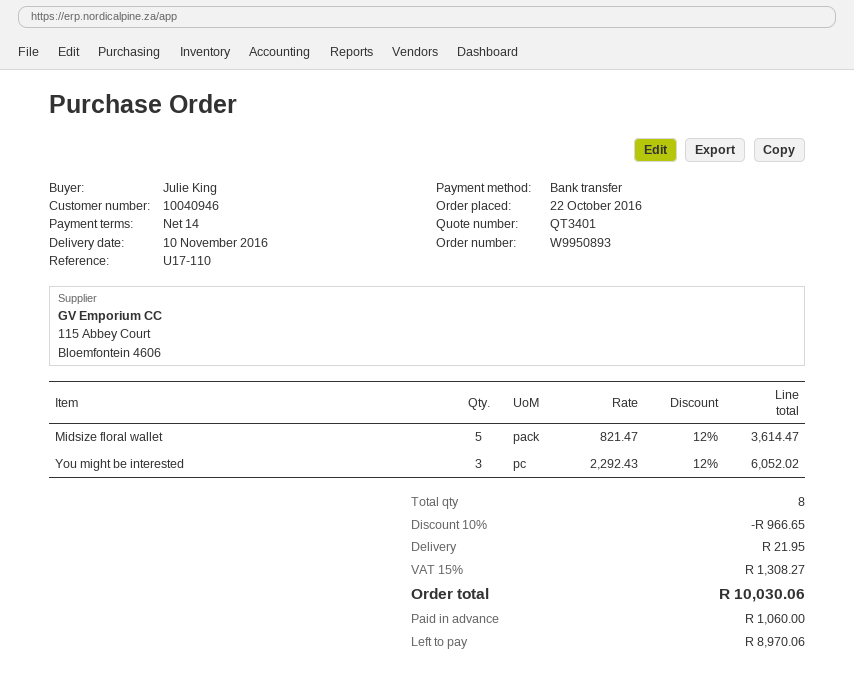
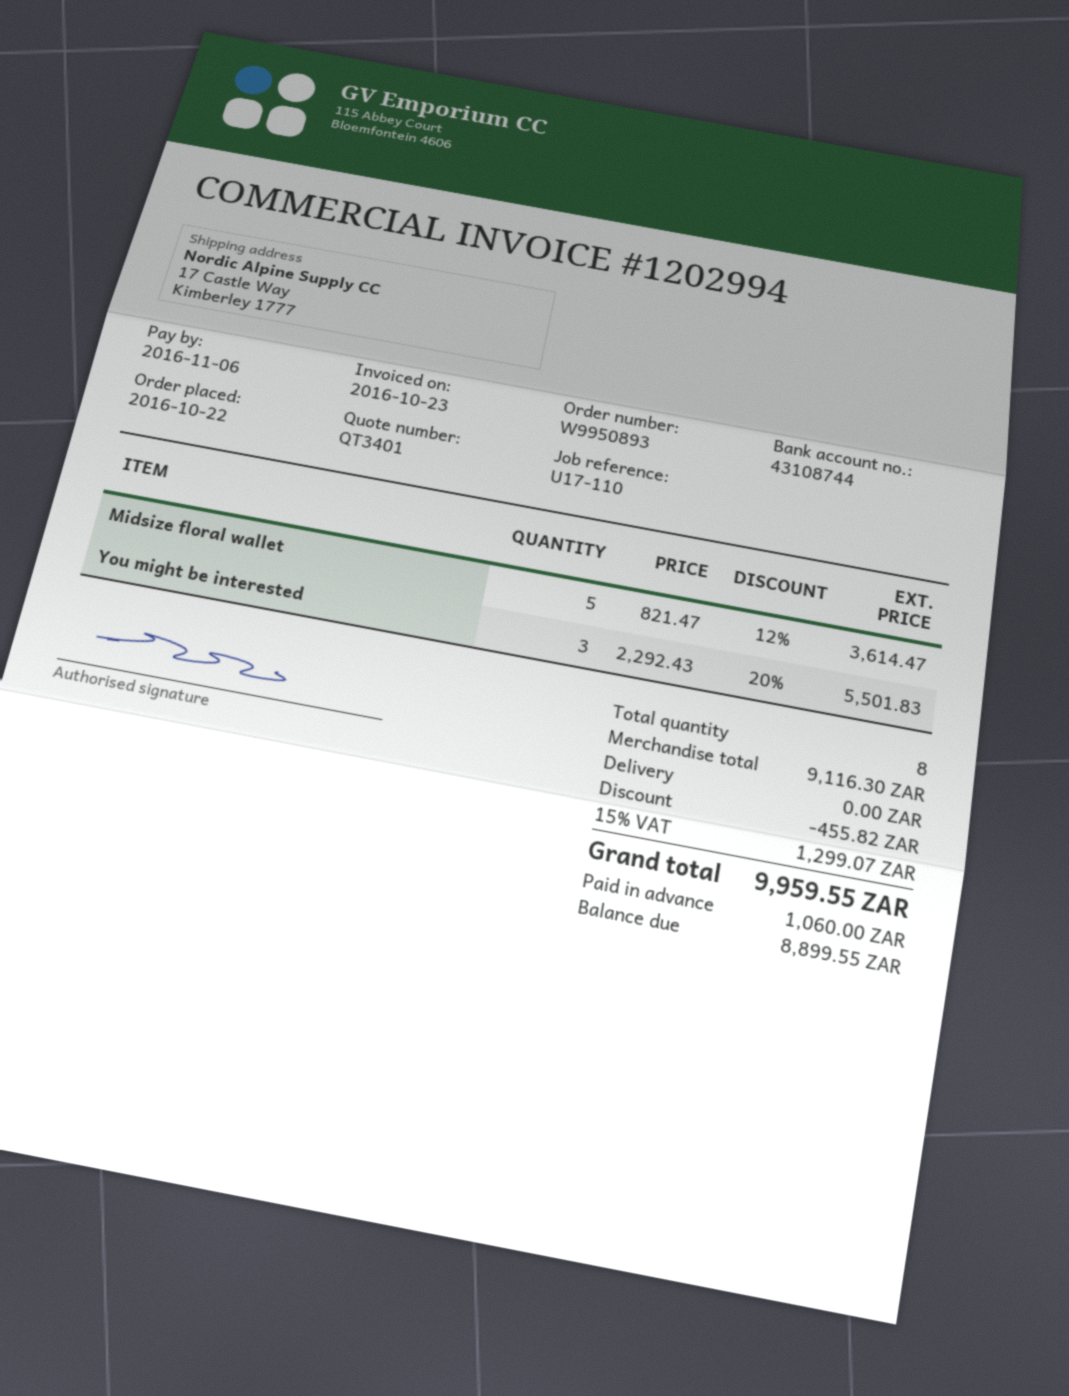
You might be interested: 3 x 2292.43 - 12% = 6052.02 -> 3 x 2292.43 - 20% = 5501.83
discount: 966.65 -> 455.82
shipping: 21.95 -> 0.00
tax: 15% = 1308.27 -> 15% = 1299.07
total: 10030.06 -> 9959.55
balance: 8970.06 -> 8899.55

